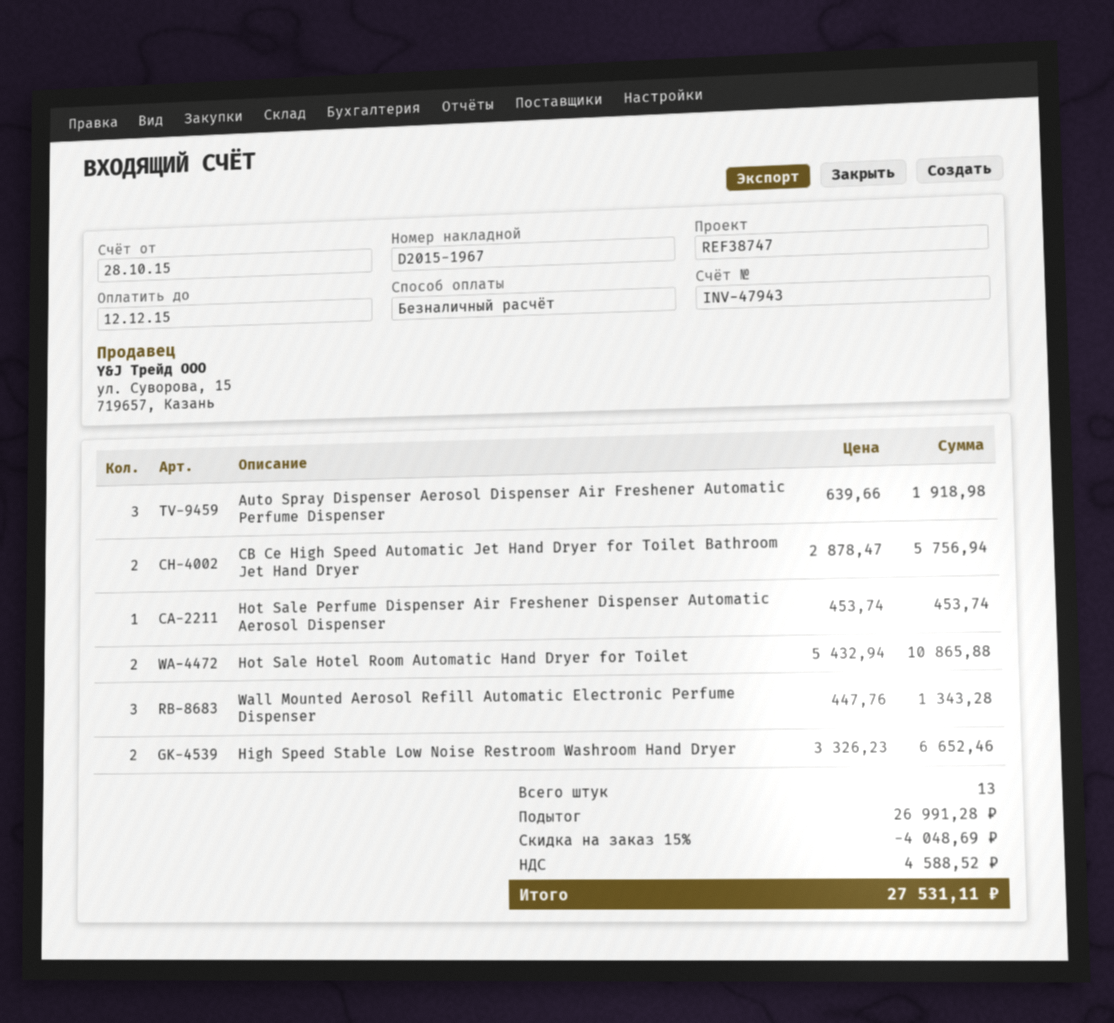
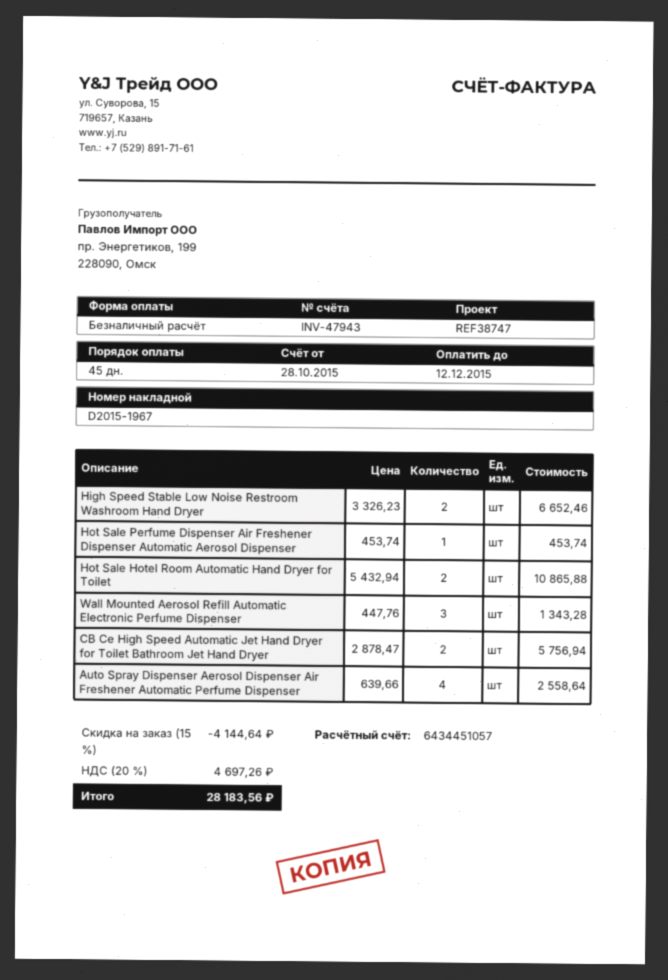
Auto Spray Dispenser Aerosol Dispenser Air Freshener Automatic Perfume Dispenser: 3 x 639.66 = 1918.98 -> 4 x 639.66 = 2558.64
discount: 15% = 4048.69 -> 15% = 4144.64
tax: 4588.52 -> 4697.26
total: 27531.11 -> 28183.56

